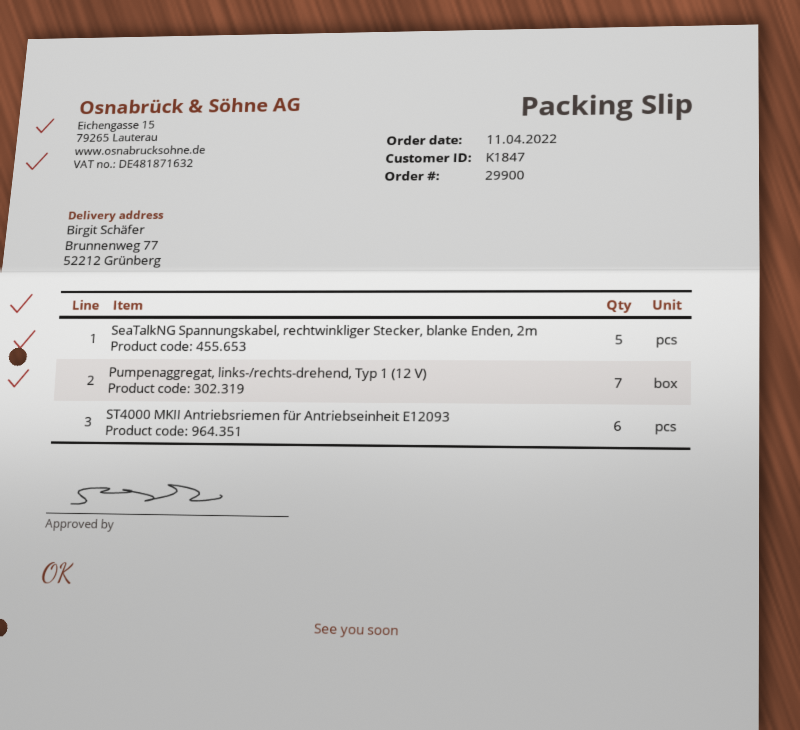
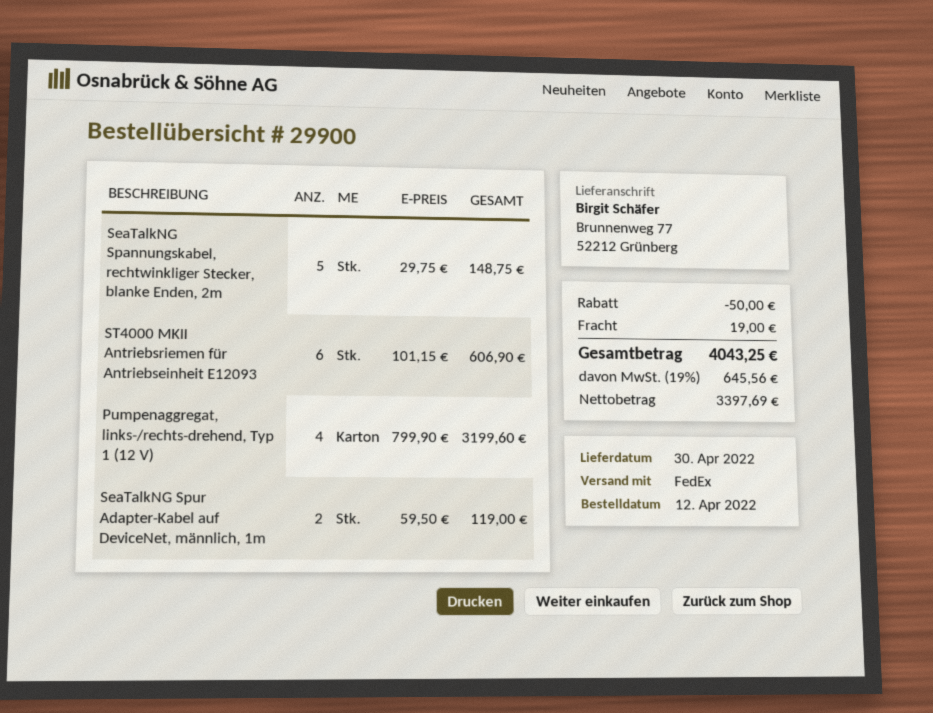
order date: 2022-04-11 -> 2022-04-12
Pumpenaggregat, links-/rechts-drehend, Typ 1 (12 V): 7 -> 4
SeaTalkNG Spur Adapter-Kabel auf DeviceNet, männlich, 1m: none -> 2

